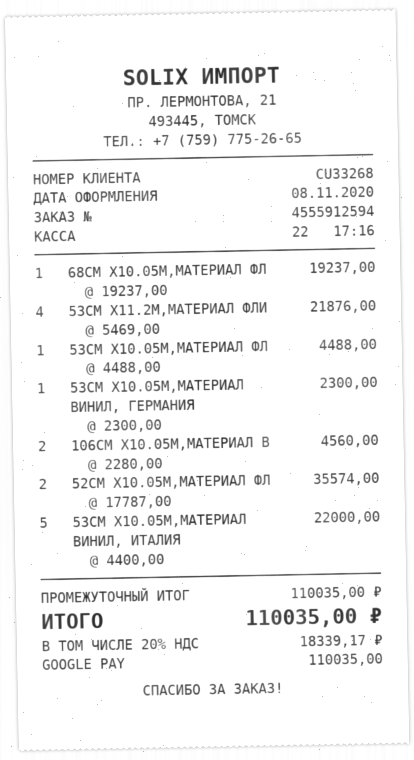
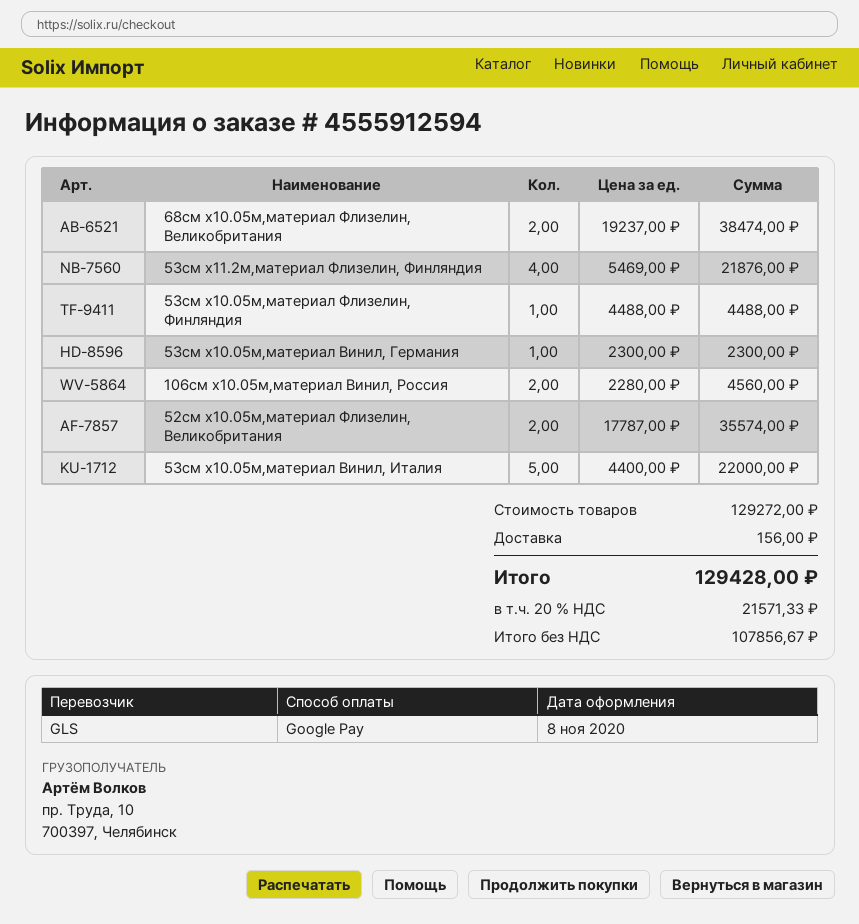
68СМ X10.05М,МАТЕРИАЛ ФЛ: 1 x 19237.00 = 19237.00 -> 2 x 19237.00 = 38474.00
subtotal: 110035.00 -> 129272.00
shipping: none -> 156.00
tax: 20% = 18339.17 -> 20% = 21571.33
total: 110035.00 -> 129428.00

